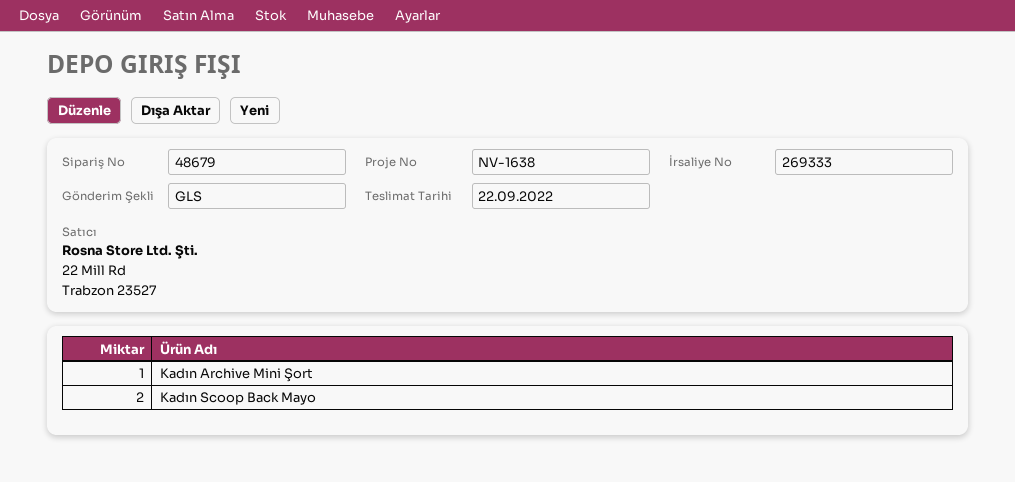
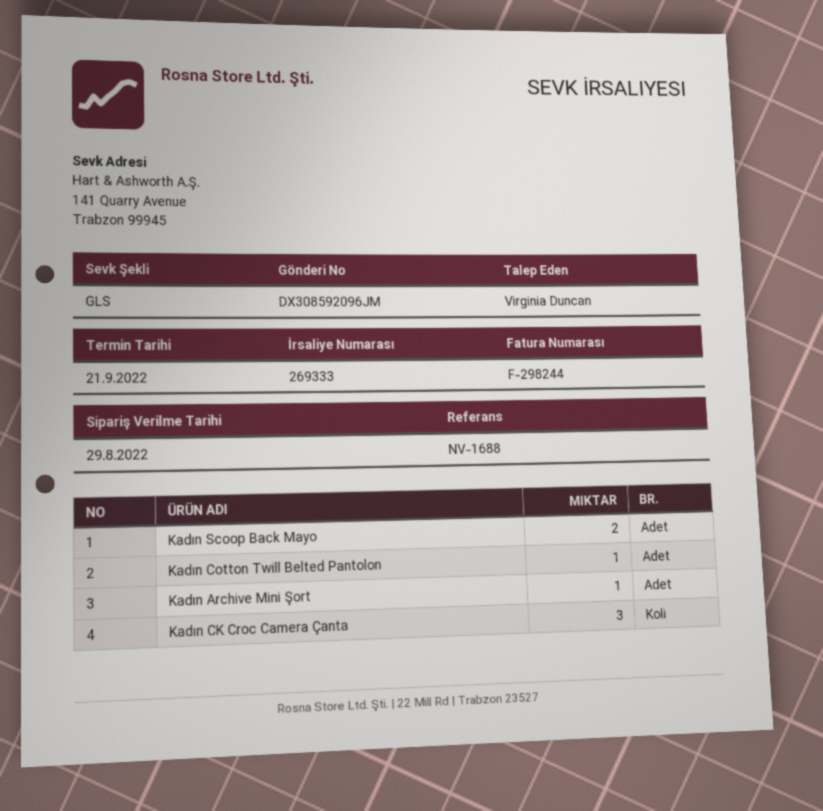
delivery date: 2022-09-22 -> 2022-09-21
reference: NV-1638 -> NV-1688
Kadın Cotton Twill Belted Pantolon: none -> 1
Kadın CK Croc Camera Çanta: none -> 3

